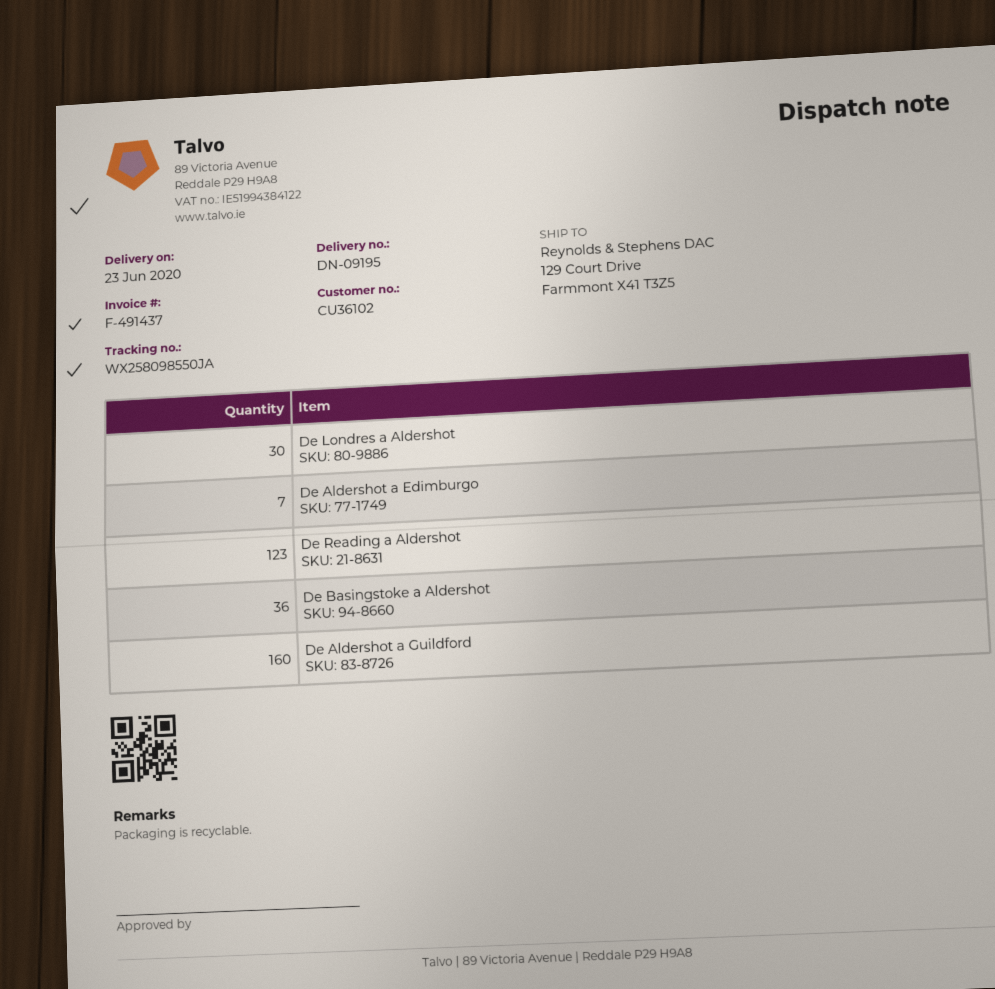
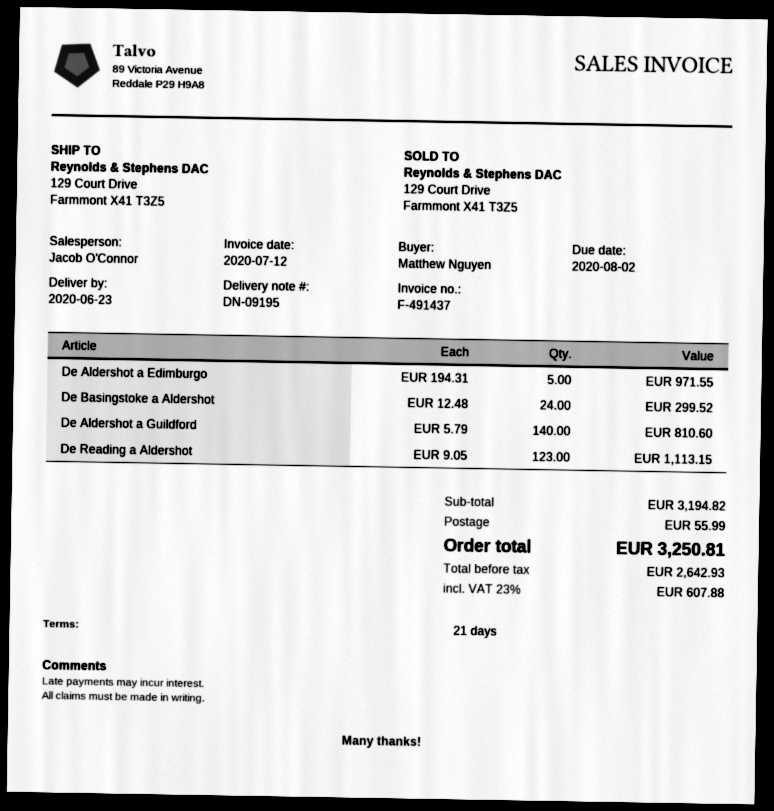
De Londres a Aldershot: 30 -> none
De Aldershot a Edimburgo: 7 -> 5
De Basingstoke a Aldershot: 36 -> 24
De Aldershot a Guildford: 160 -> 140

